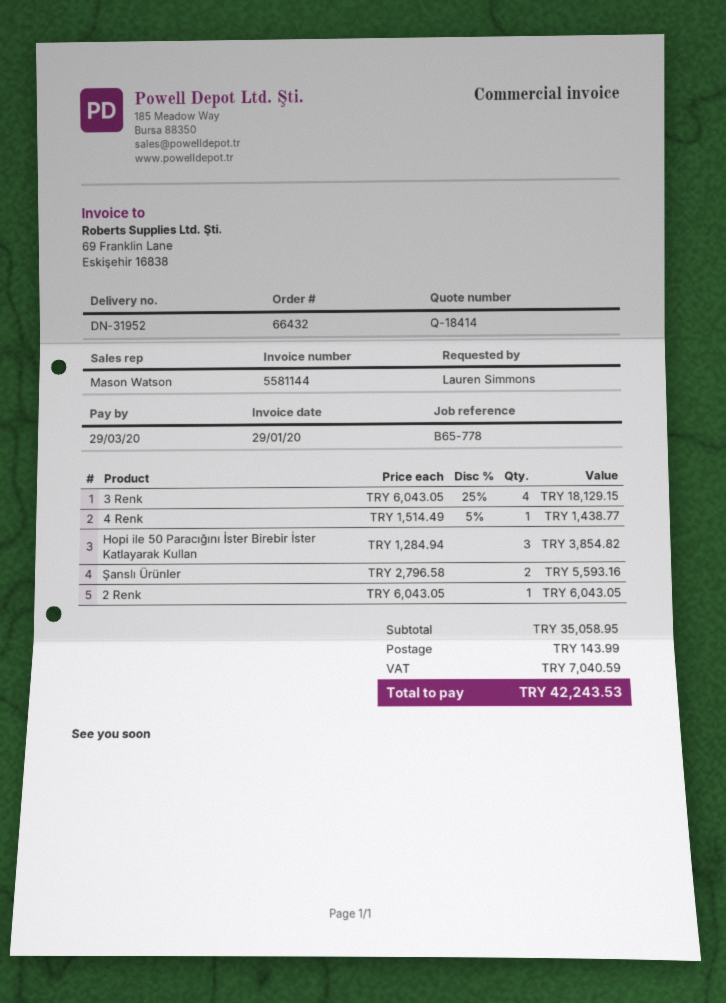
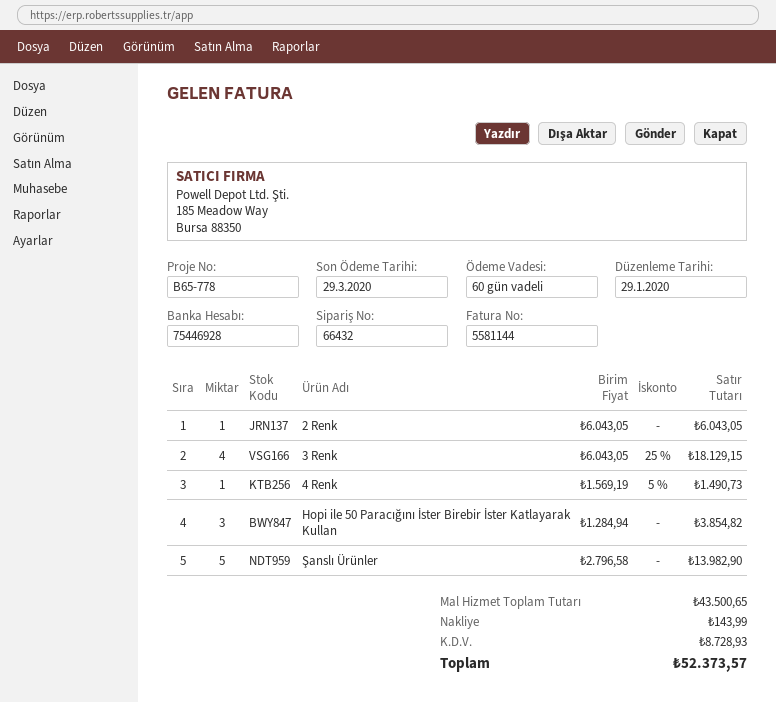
4 Renk: 1 x 1514.49 - 5% = 1438.77 -> 1 x 1569.19 - 5% = 1490.73
Şanslı Ürünler: 2 x 2796.58 = 5593.16 -> 5 x 2796.58 = 13982.90
subtotal: 35058.95 -> 43500.65
tax: 7040.59 -> 8728.93
total: 42243.53 -> 52373.57

